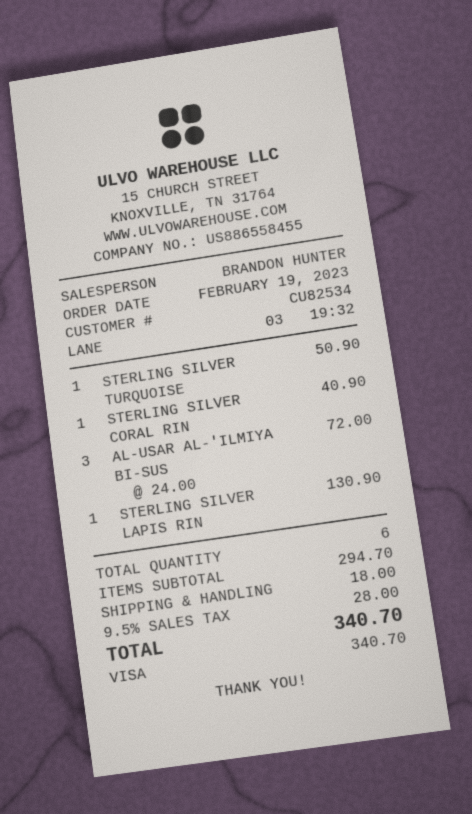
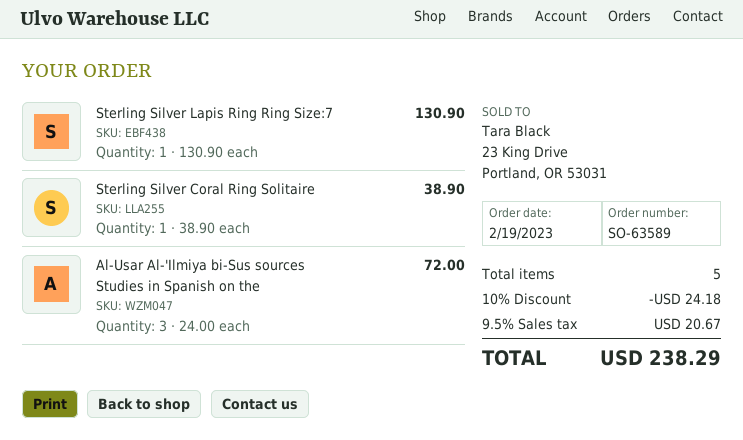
STERLING SILVER TURQUOISE: 1 x 50.90 = 50.90 -> none
STERLING SILVER CORAL RIN: 1 x 40.90 = 40.90 -> 1 x 38.90 = 38.90
total quantity: 6 -> 5
discount: none -> 10% = 24.18
shipping: 18.00 -> none
tax: 9.5% = 28.00 -> 9.5% = 20.67
total: 340.70 -> 238.29

